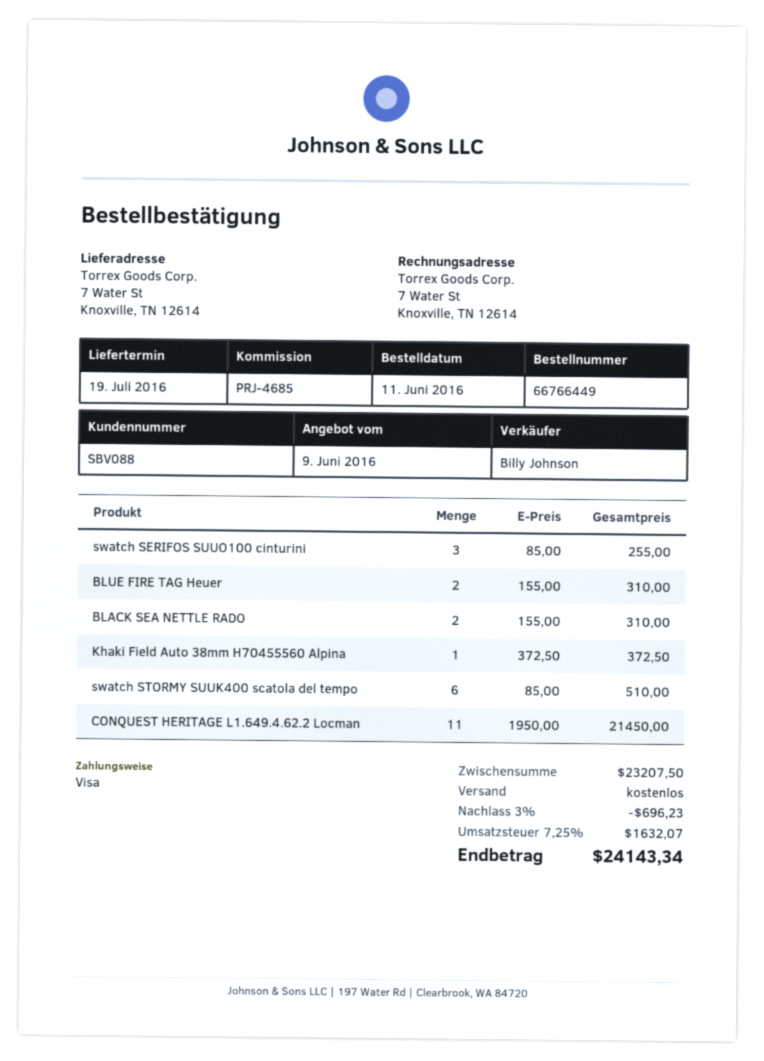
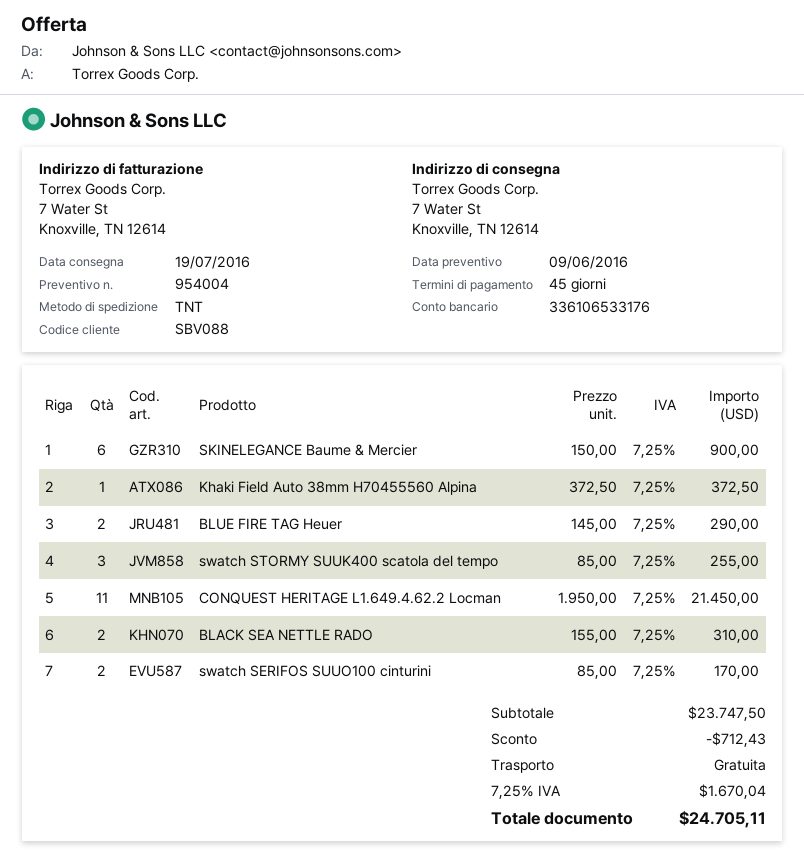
swatch SERIFOS SUUO100 cinturini: 3 x 85.00 = 255.00 -> 2 x 85.00 = 170.00
BLUE FIRE TAG Heuer: 2 x 155.00 = 310.00 -> 2 x 145.00 = 290.00
swatch STORMY SUUK400 scatola del tempo: 6 x 85.00 = 510.00 -> 3 x 85.00 = 255.00
SKINELEGANCE Baume & Mercier: none -> 6 x 150.00 = 900.00
subtotal: 23207.50 -> 23747.50
discount: 696.23 -> 712.43
tax: 7.25% = 1632.07 -> 7.25% = 1670.04
total: 24143.34 -> 24705.11

